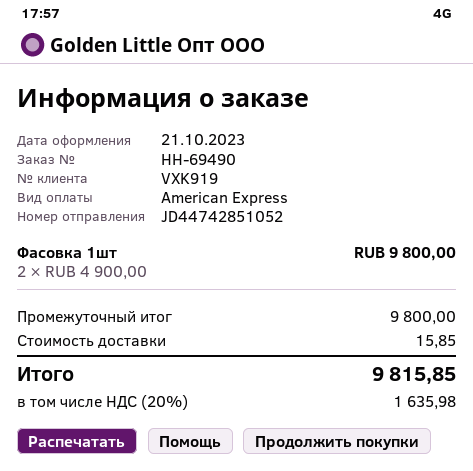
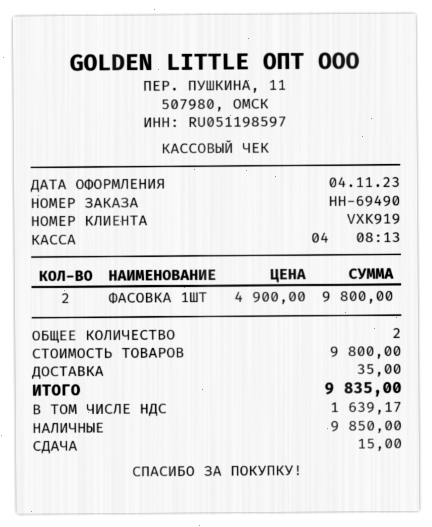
order date: 2023-10-21 -> 2023-11-04
payment method: American Express -> cash
shipping: 15.85 -> 35.00
tax: 1635.98 -> 1639.17
total: 9815.85 -> 9835.00

